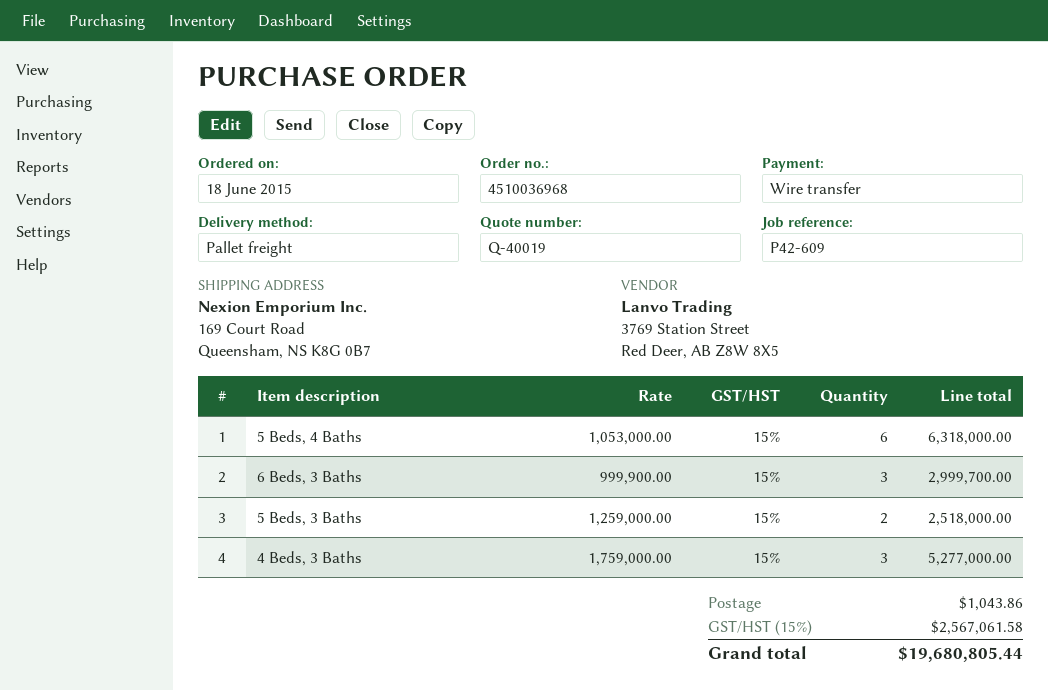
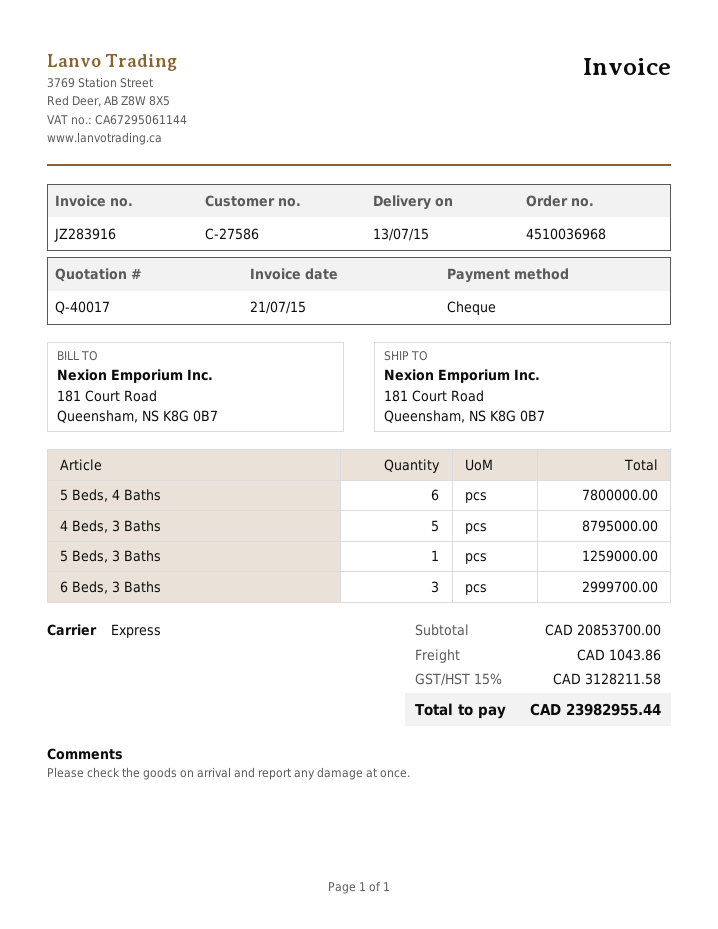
quote number: Q-40019 -> Q-40017
payment method: bank transfer -> cheque
shipping method: pallet freight -> express
ship to: 169 Court Road, Queensham, NS K8G 0B7 -> 181 Court Road, Queensham, NS K8G 0B7
5 Beds, 4 Baths: 6 for 6318000.00 -> 6 for 7800000.00
5 Beds, 3 Baths: 2 for 2518000.00 -> 1 for 1259000.00
4 Beds, 3 Baths: 3 for 5277000.00 -> 5 for 8795000.00
tax: 15% = 2567061.58 -> 15% = 3128211.58
total: 19680805.44 -> 23982955.44

